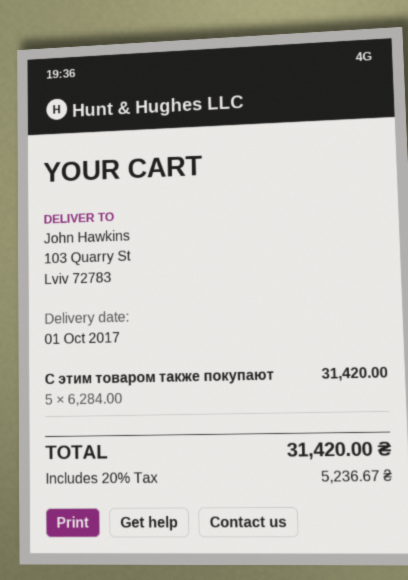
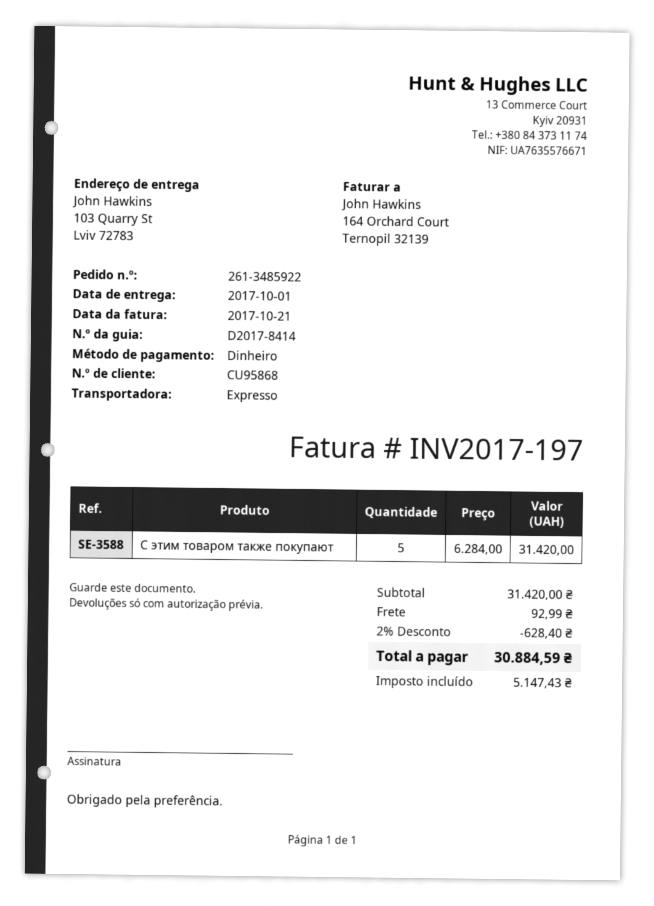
discount: none -> 2% = 628.40
shipping: none -> 92.99
tax: 5236.67 -> 5147.43
total: 31420.00 -> 30884.59

